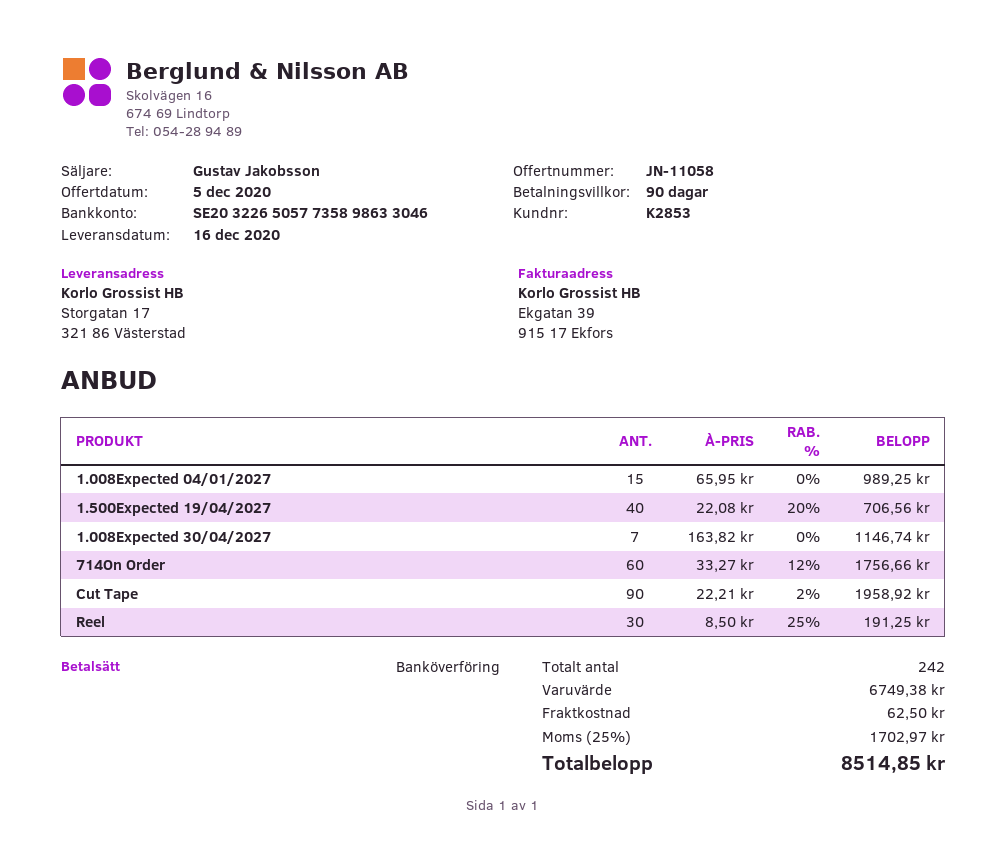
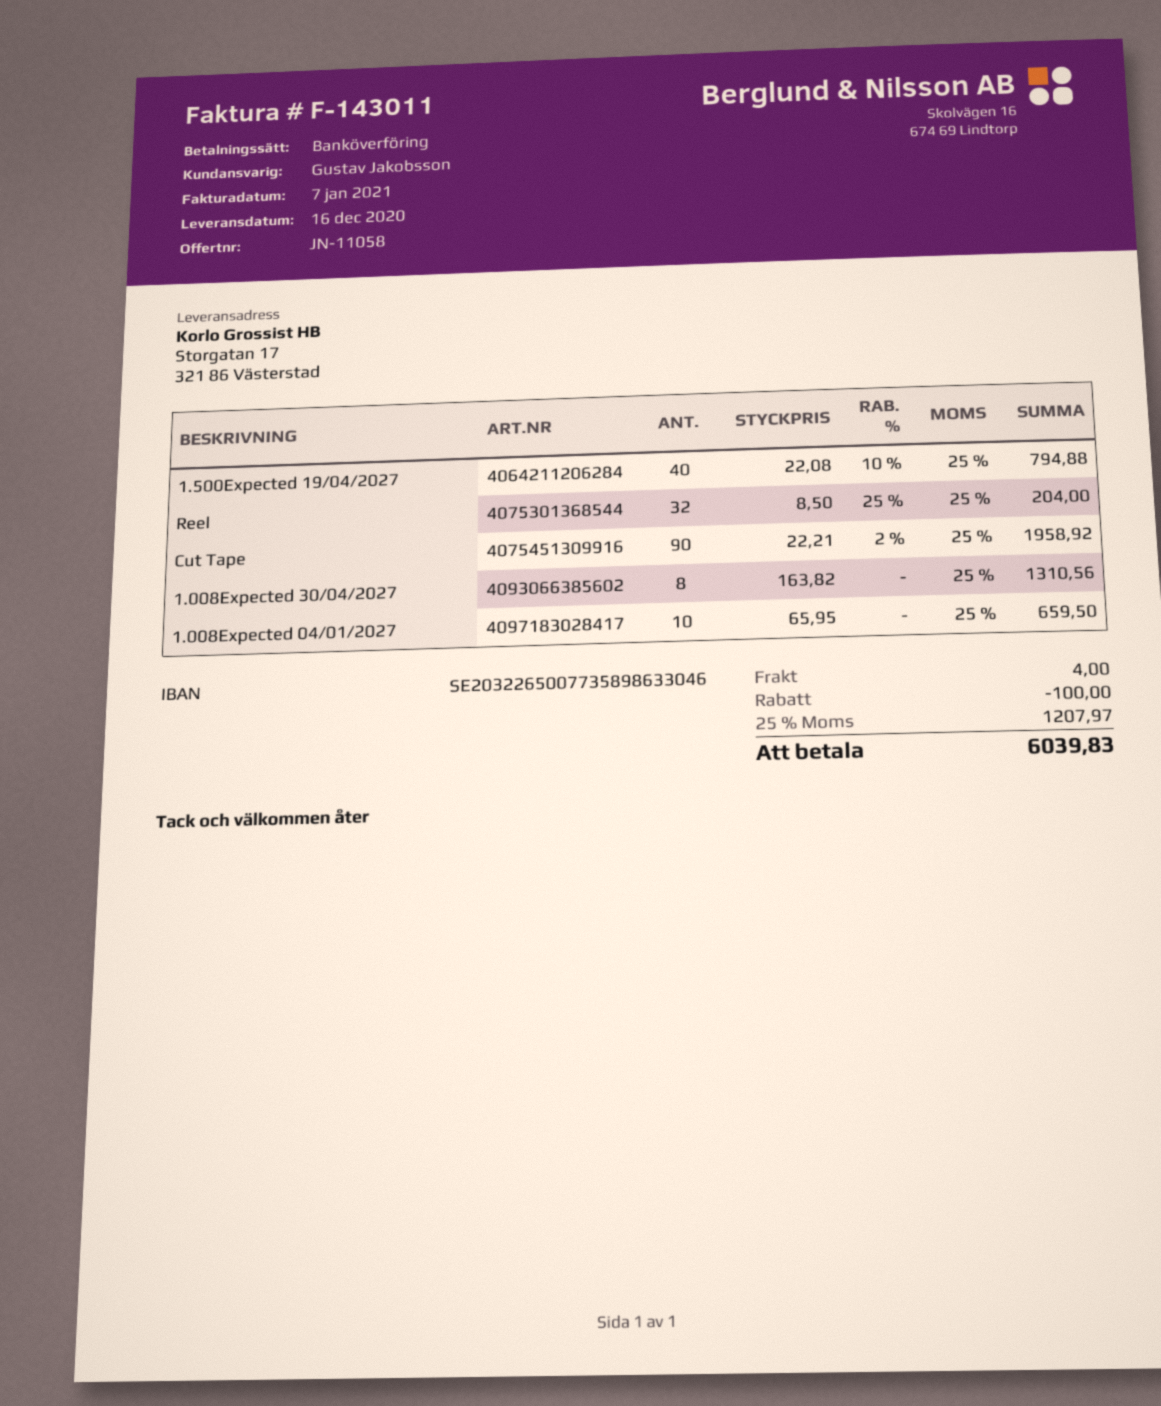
bank account: SE2032265057735898633046 -> SE2032265007735898633046
1.008Expected 04/01/2027: 15 x 65.95 = 989.25 -> 10 x 65.95 = 659.50
1.500Expected 19/04/2027: 40 x 22.08 - 20% = 706.56 -> 40 x 22.08 - 10% = 794.88
1.008Expected 30/04/2027: 7 x 163.82 = 1146.74 -> 8 x 163.82 = 1310.56
714On Order: 60 x 33.27 - 12% = 1756.66 -> none
Reel: 30 x 8.50 - 25% = 191.25 -> 32 x 8.50 - 25% = 204.00
discount: none -> 100.00
shipping: 62.50 -> 4.00
tax: 25% = 1702.97 -> 25% = 1207.97
total: 8514.85 -> 6039.83

